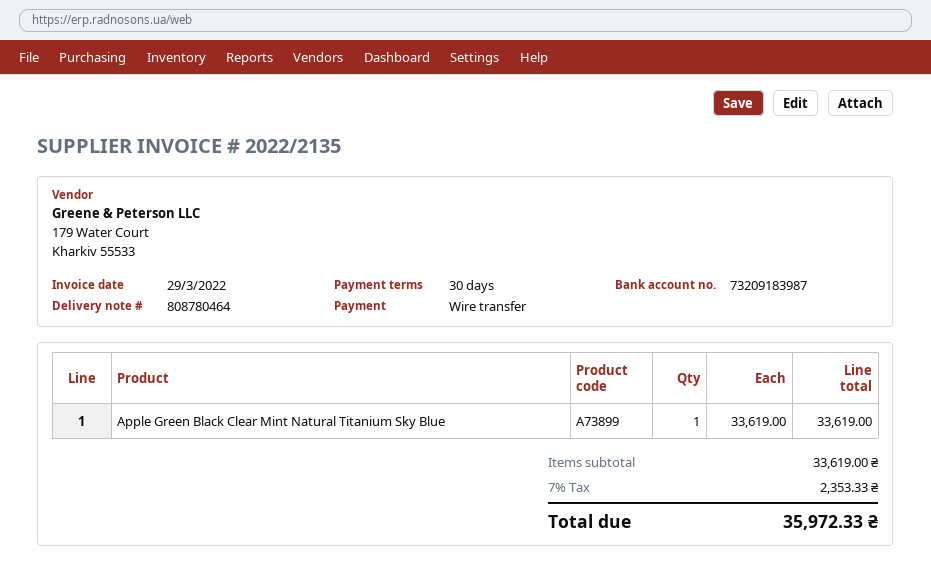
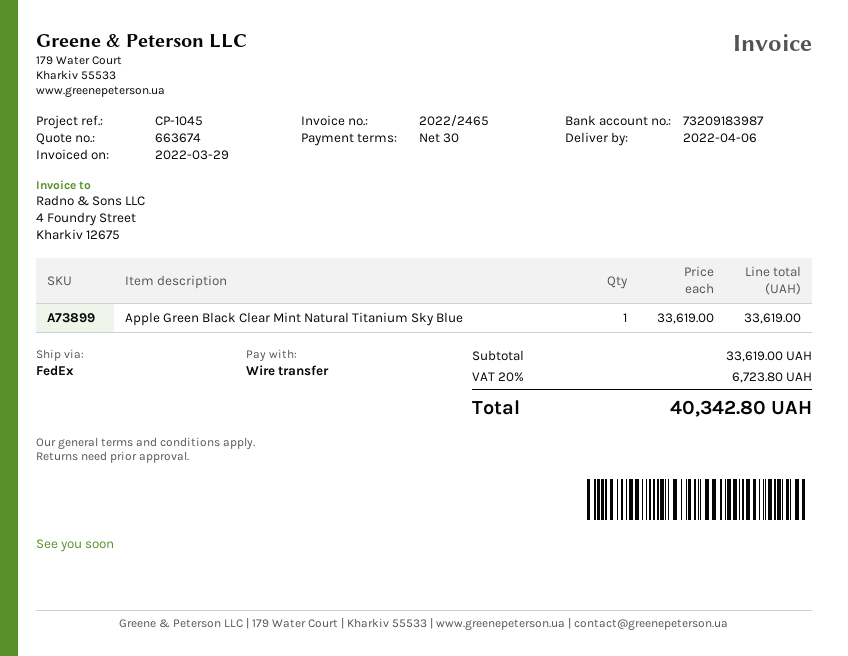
invoice number: 2022/2135 -> 2022/2465
tax: 7% = 2353.33 -> 20% = 6723.80
total: 35972.33 -> 40342.80

